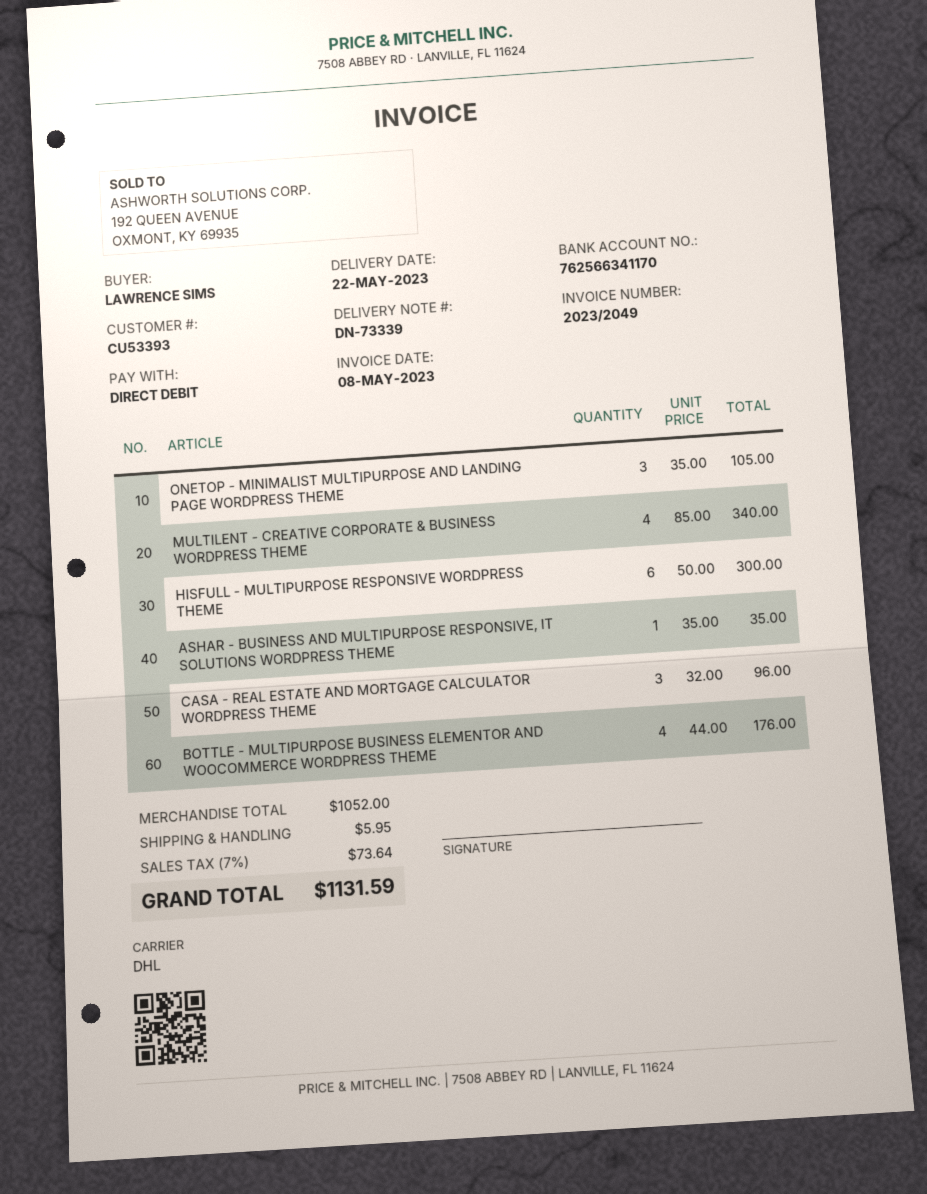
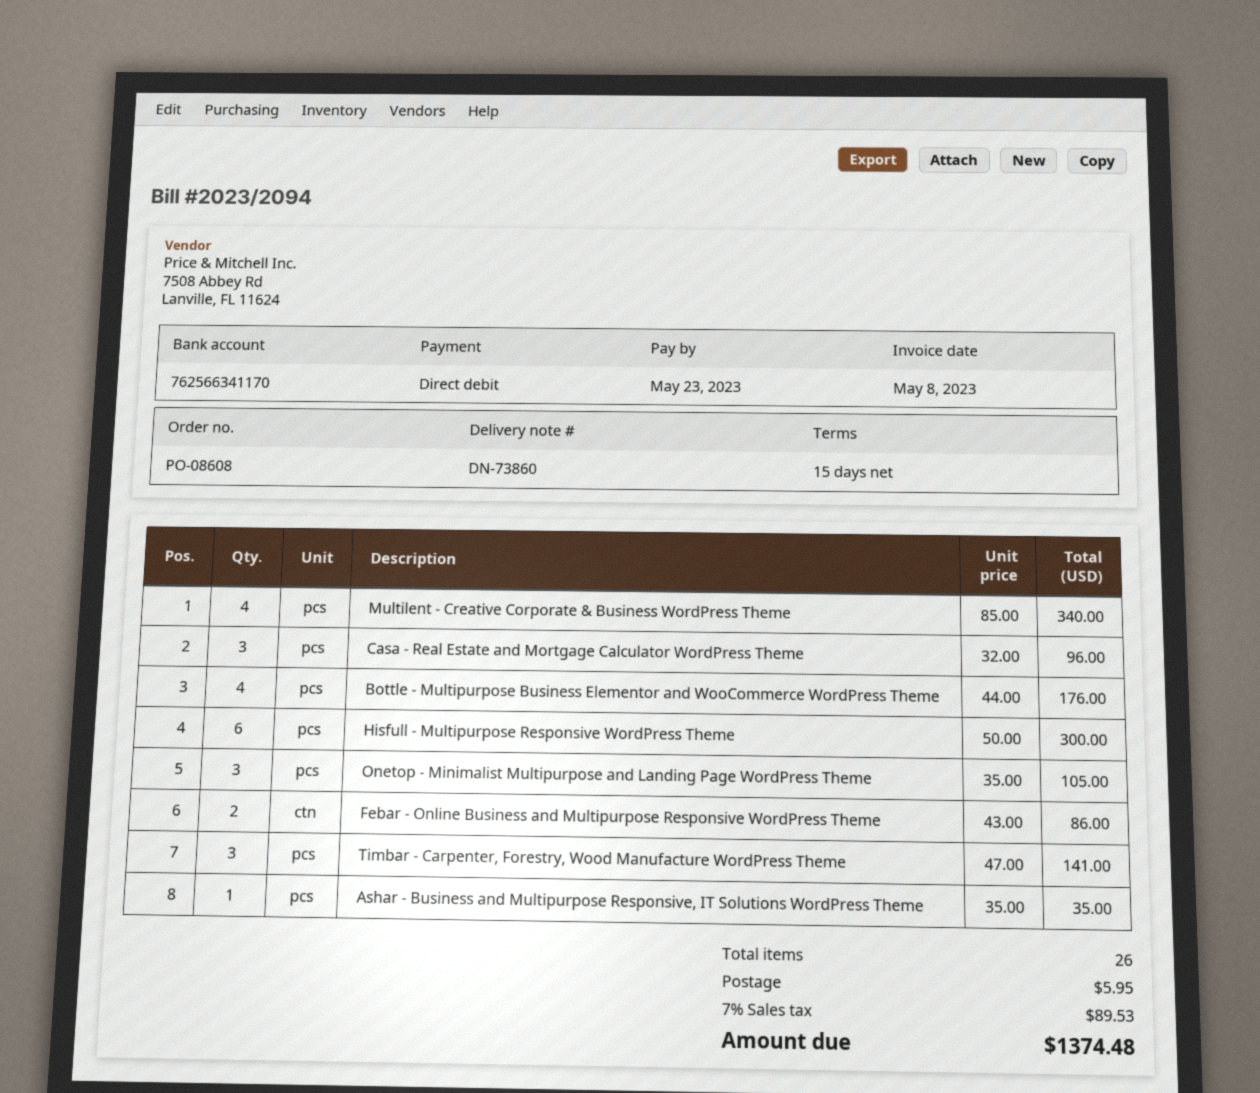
delivery note number: DN-73339 -> DN-73860
invoice number: 2023/2049 -> 2023/2094
Febar - Online Business and Multipurpose Responsive WordPress Theme: none -> 2 x 43.00 = 86.00
Timbar - Carpenter, Forestry, Wood Manufacture WordPress Theme: none -> 3 x 47.00 = 141.00
tax: 7% = 73.64 -> 7% = 89.53
total: 1131.59 -> 1374.48

